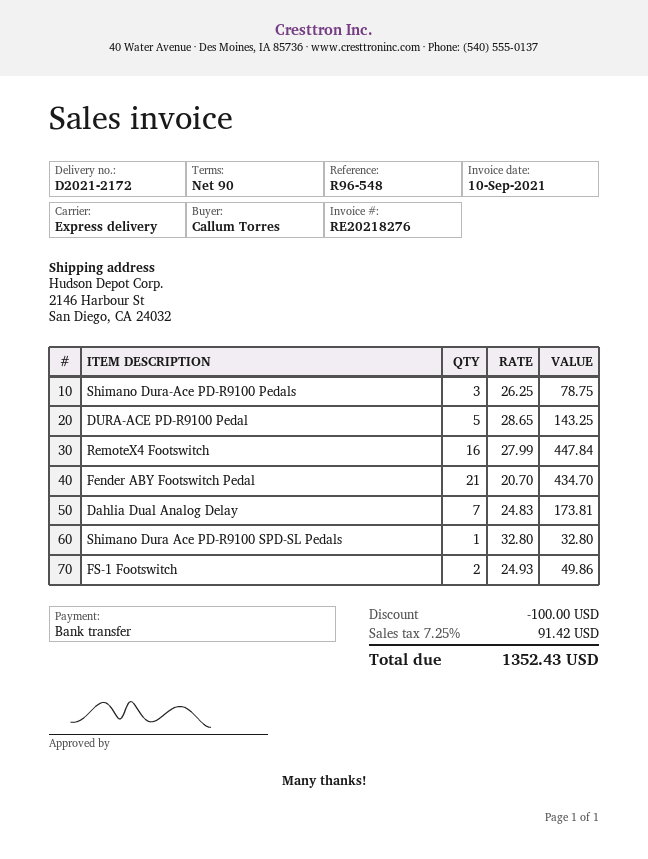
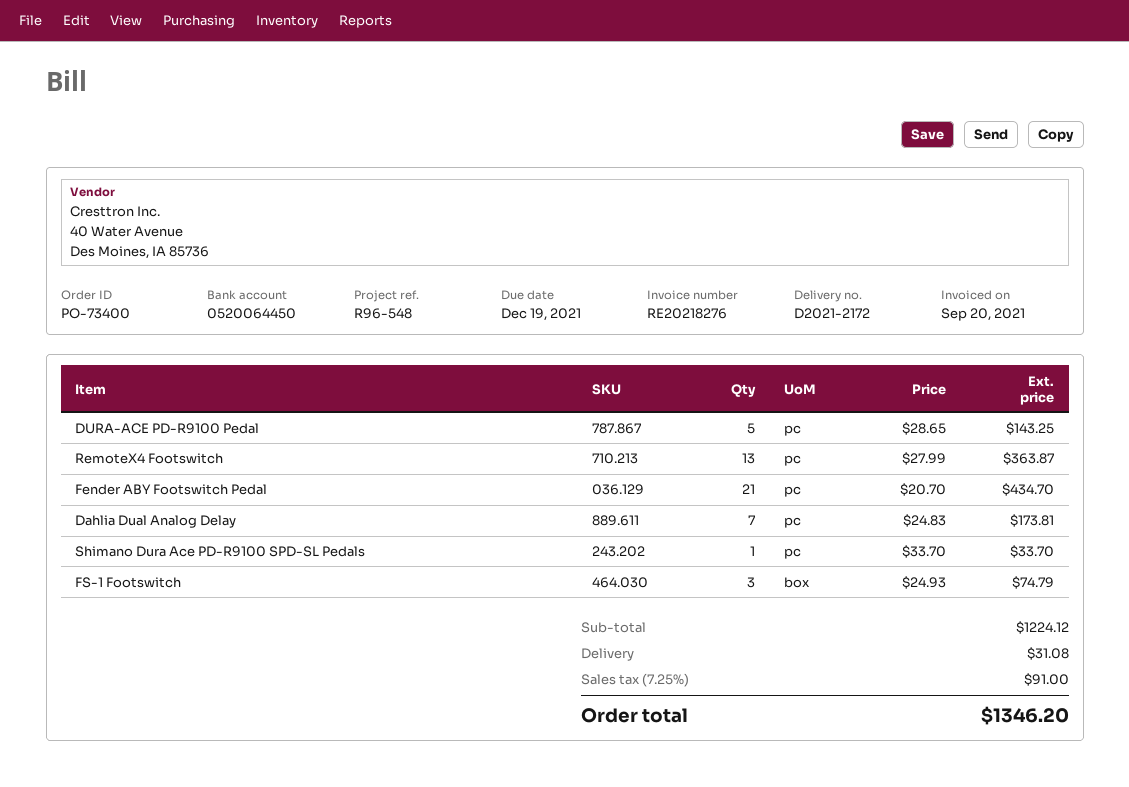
invoice date: 2021-09-10 -> 2021-09-20
Shimano Dura-Ace PD-R9100 Pedals: 3 x 26.25 = 78.75 -> none
RemoteX4 Footswitch: 16 x 27.99 = 447.84 -> 13 x 27.99 = 363.87
Shimano Dura Ace PD-R9100 SPD-SL Pedals: 1 x 32.80 = 32.80 -> 1 x 33.70 = 33.70
FS-1 Footswitch: 2 x 24.93 = 49.86 -> 3 x 24.93 = 74.79
discount: 100.00 -> none
shipping: none -> 31.08
tax: 7.25% = 91.42 -> 7.25% = 91.00
total: 1352.43 -> 1346.20

